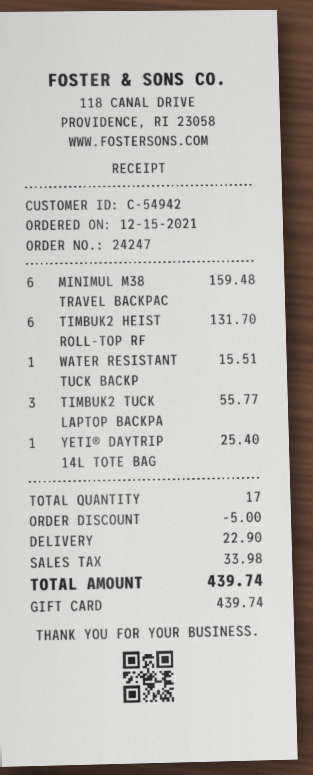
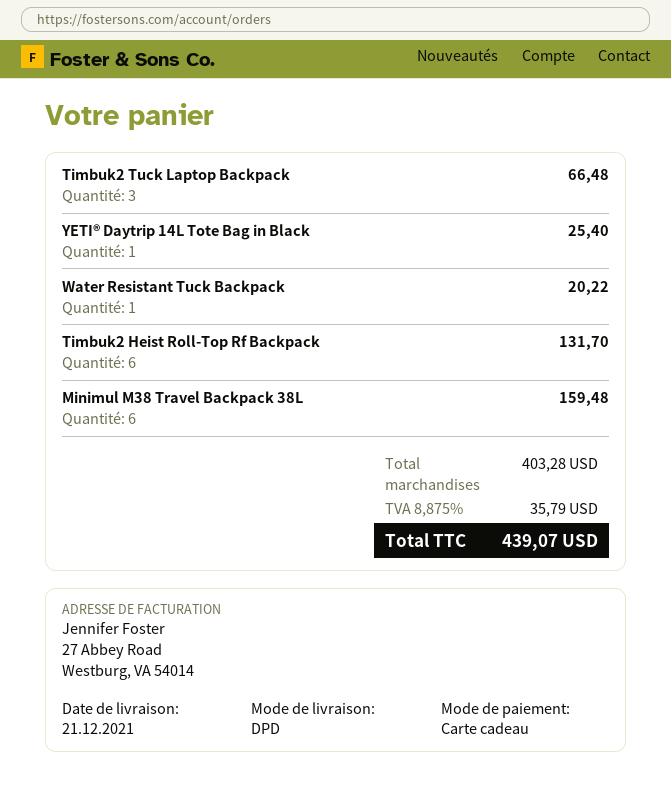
WATER RESISTANT TUCK BACKP: 1 for 15.51 -> 1 for 20.22
TIMBUK2 TUCK LAPTOP BACKPA: 3 for 55.77 -> 3 for 66.48
discount: 5.00 -> none
shipping: 22.90 -> none
tax: 33.98 -> 35.79
total: 439.74 -> 439.07

